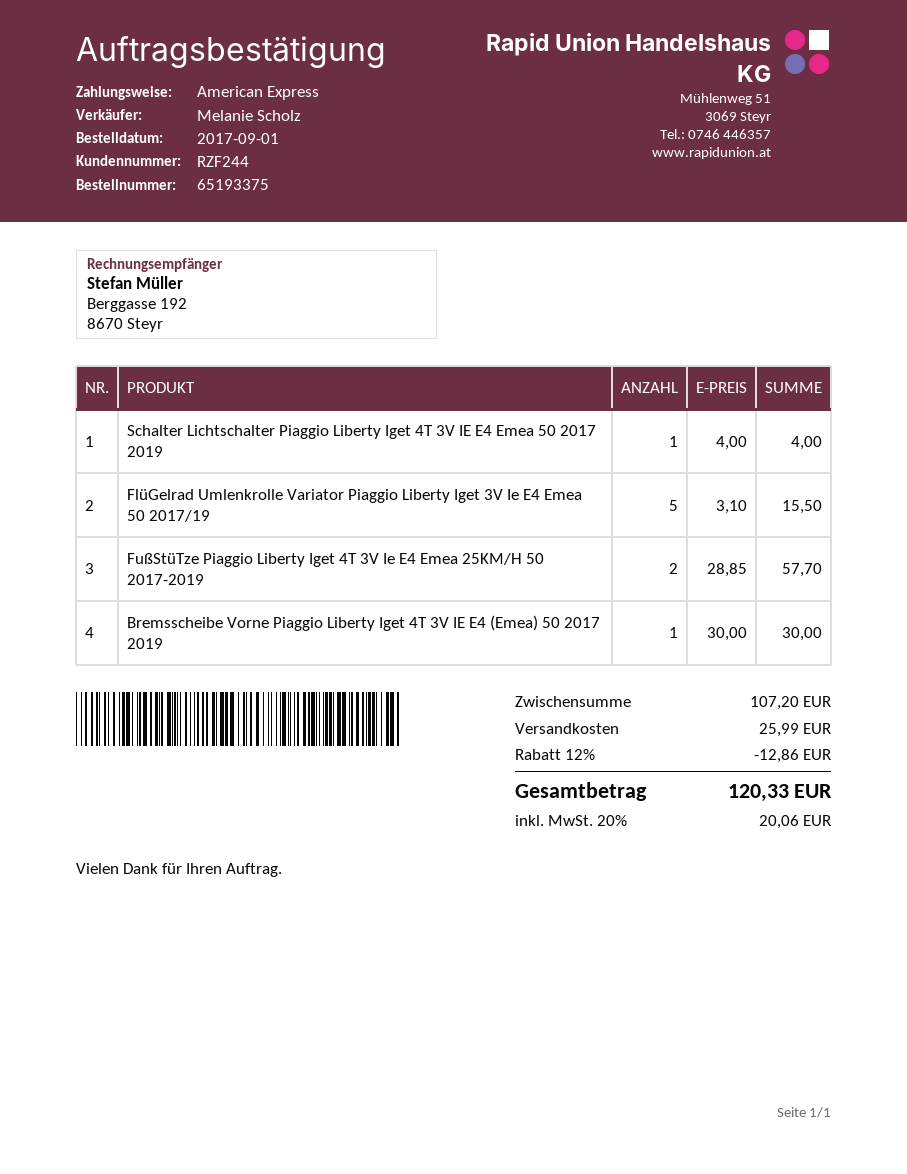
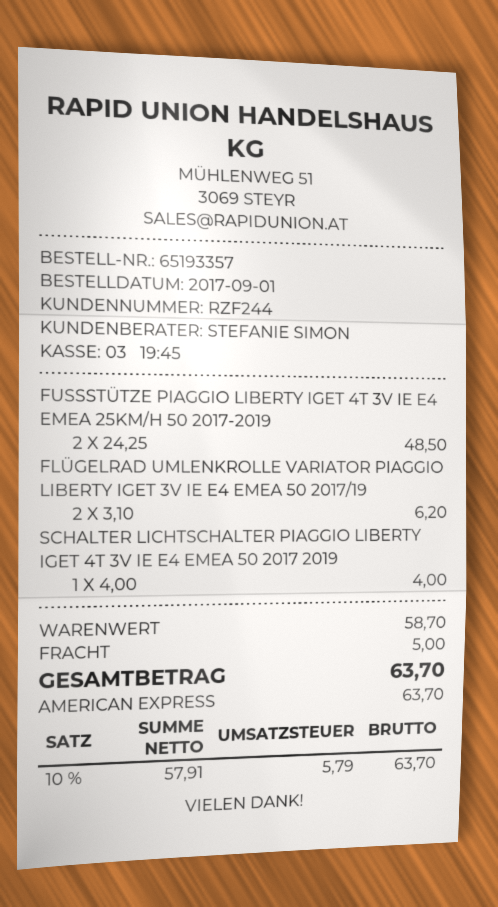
order number: 65193375 -> 65193357
sales rep: Melanie Scholz -> STEFANIE SIMON
FlüGelrad Umlenkrolle Variator Piaggio Liberty Iget 3V Ie E4 Emea 50 2017/19: 5 x 3.10 = 15.50 -> 2 x 3.10 = 6.20
FußStüTze Piaggio Liberty Iget 4T 3V Ie E4 Emea 25KM/H 50 2017-2019: 2 x 28.85 = 57.70 -> 2 x 24.25 = 48.50
Bremsscheibe Vorne Piaggio Liberty Iget 4T 3V IE E4 (Emea) 50 2017 2019: 1 x 30.00 = 30.00 -> none
subtotal: 107.20 -> 58.70
discount: 12% = 12.86 -> none
shipping: 25.99 -> 5.00
tax: 20% = 20.06 -> 10% = 5.79
total: 120.33 -> 63.70

